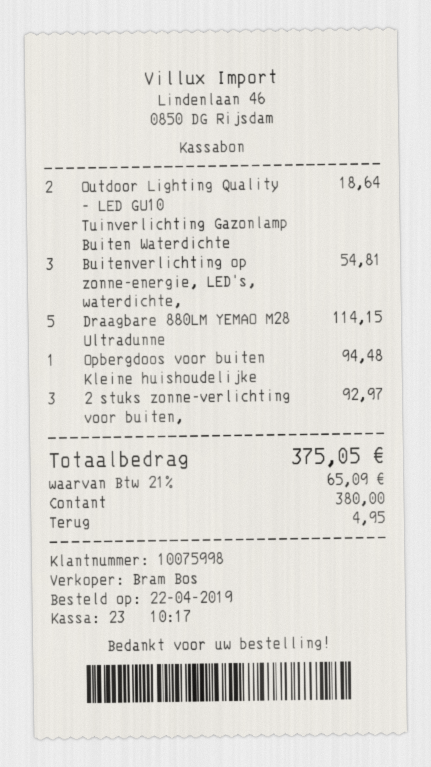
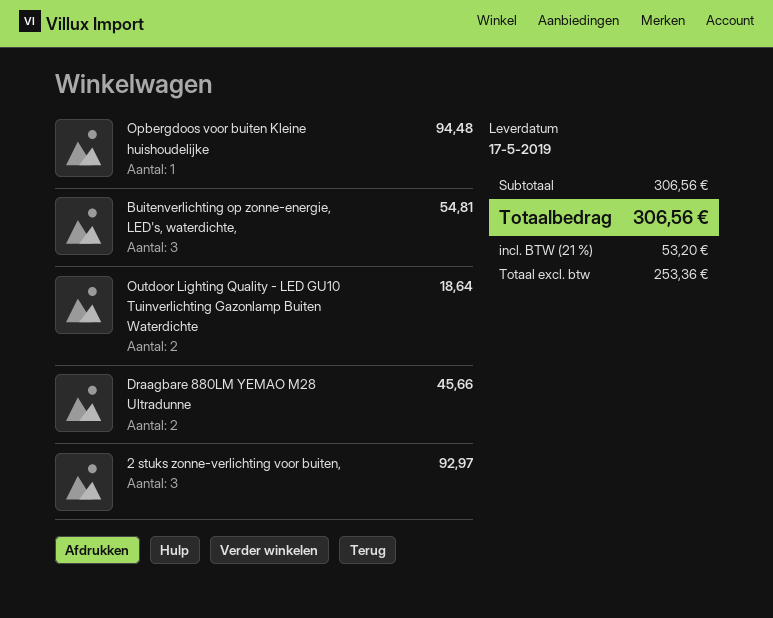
Draagbare 880LM YEMAO M28 Ultradunne: 5 for 114.15 -> 2 for 45.66
tax: 21% = 65.09 -> 21% = 53.20
total: 375.05 -> 306.56

